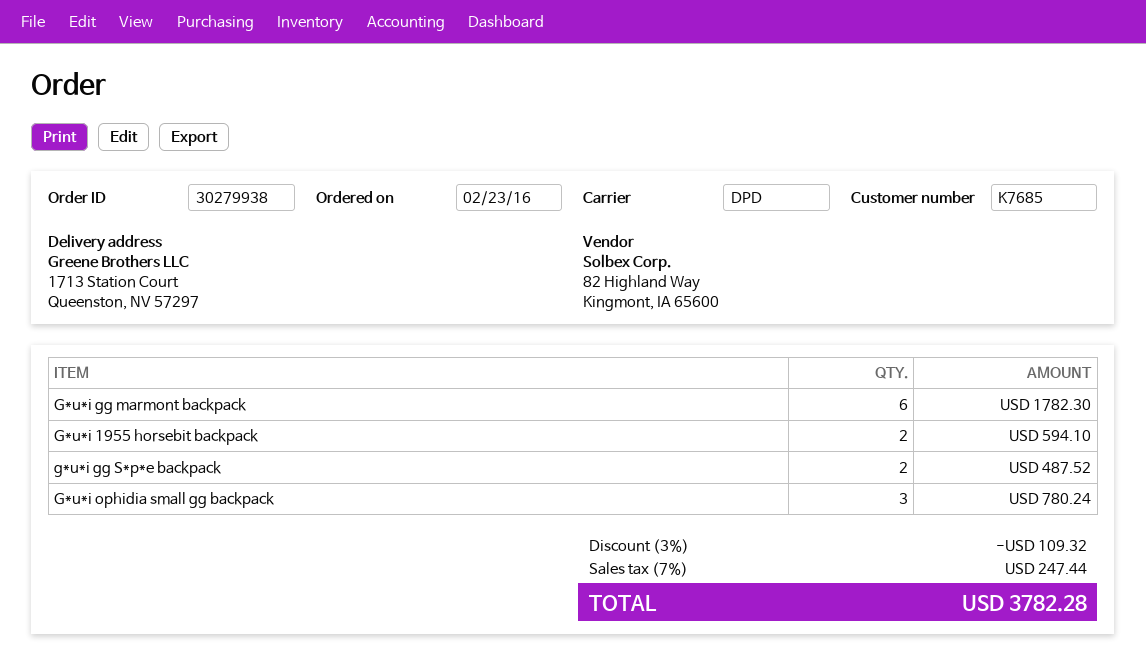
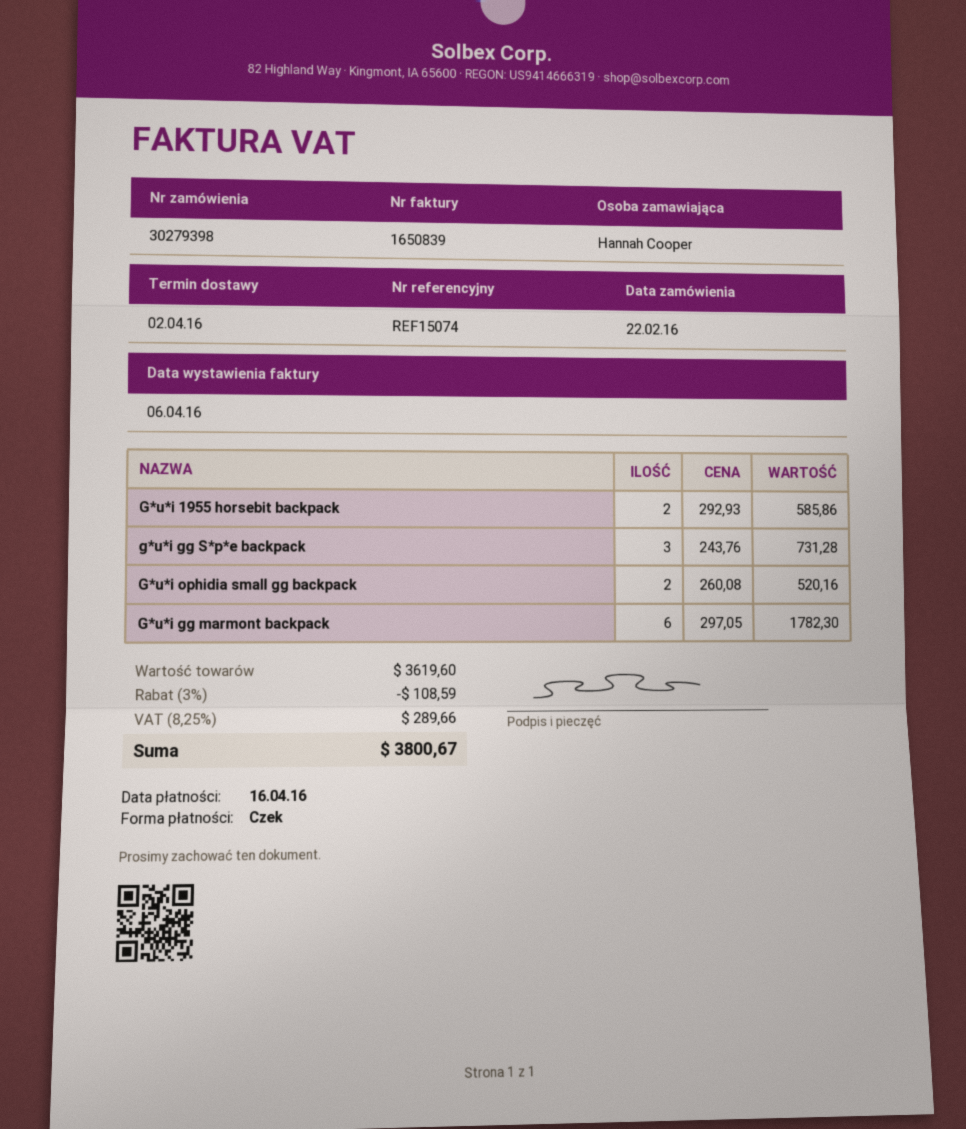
order number: 30279938 -> 30279398
order date: 2016-02-23 -> 2016-02-22
G*u*i 1955 horsebit backpack: 2 for 594.10 -> 2 for 585.86
g*u*i gg S*p*e backpack: 2 for 487.52 -> 3 for 731.28
G*u*i ophidia small gg backpack: 3 for 780.24 -> 2 for 520.16
discount: 3% = 109.32 -> 3% = 108.59
tax: 7% = 247.44 -> 8.25% = 289.66
total: 3782.28 -> 3800.67

